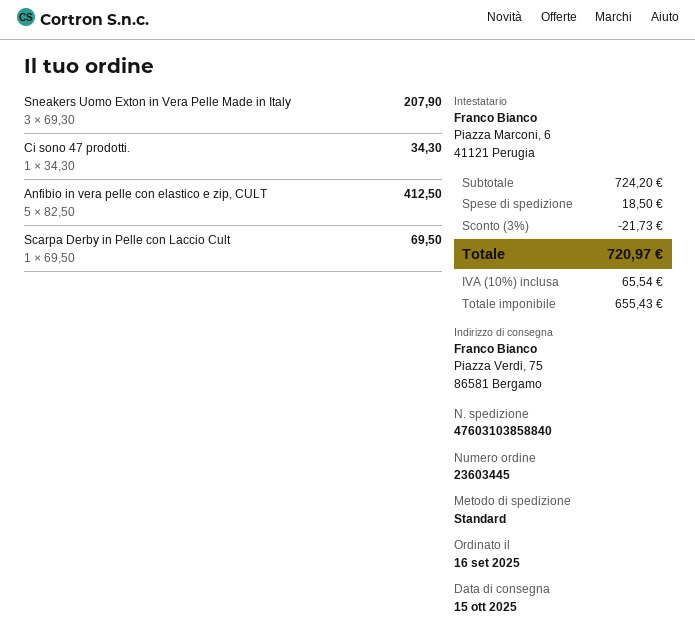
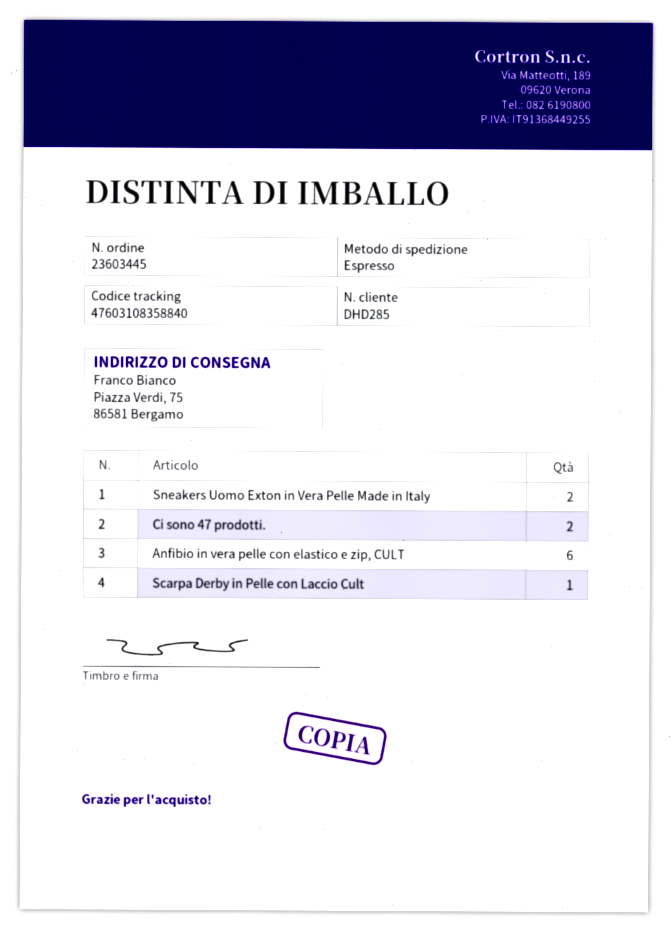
shipping method: standard -> express
tracking number: 47603103858840 -> 47603108358840
Sneakers Uomo Exton in Vera Pelle Made in Italy: 3 -> 2
Ci sono 47 prodotti.: 1 -> 2
Anfibio in vera pelle con elastico e zip, CULT: 5 -> 6

